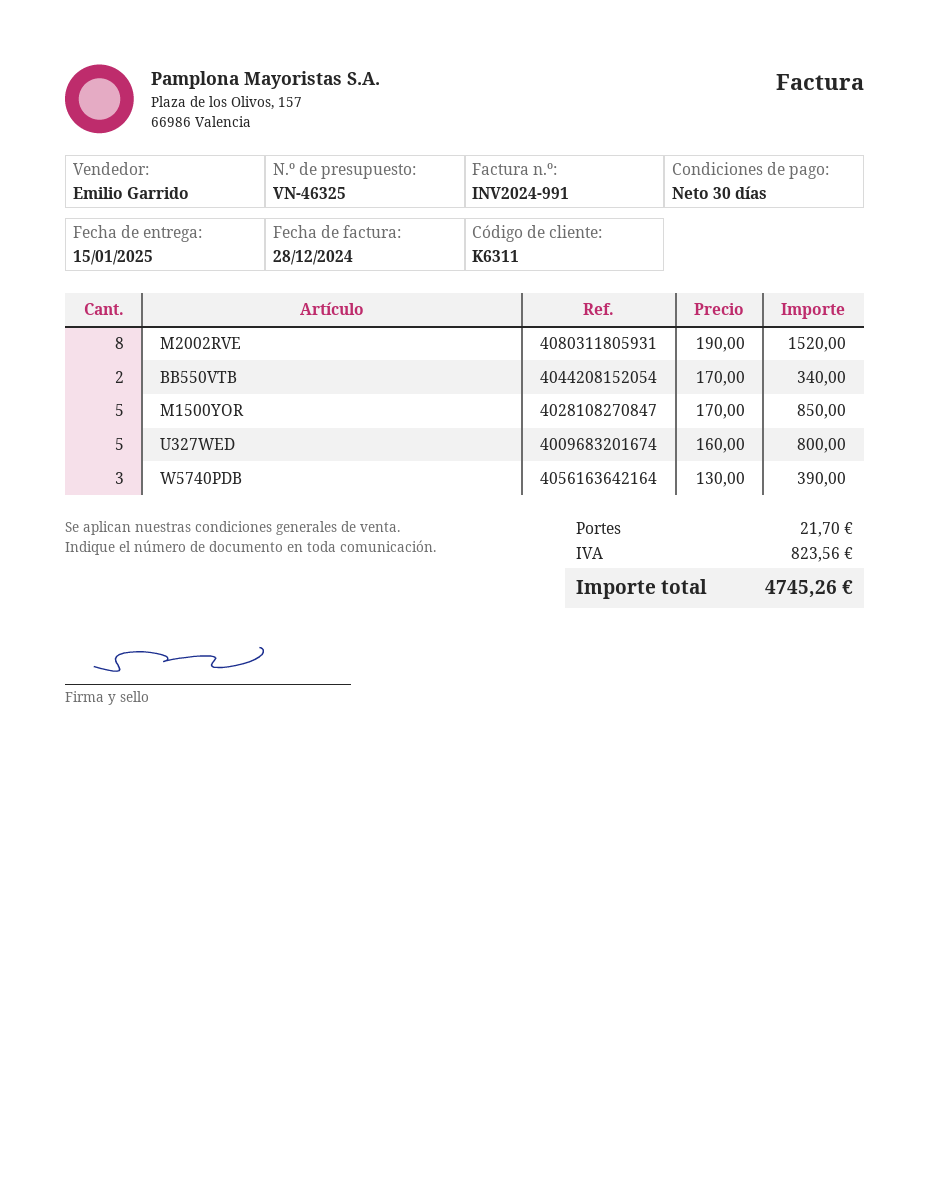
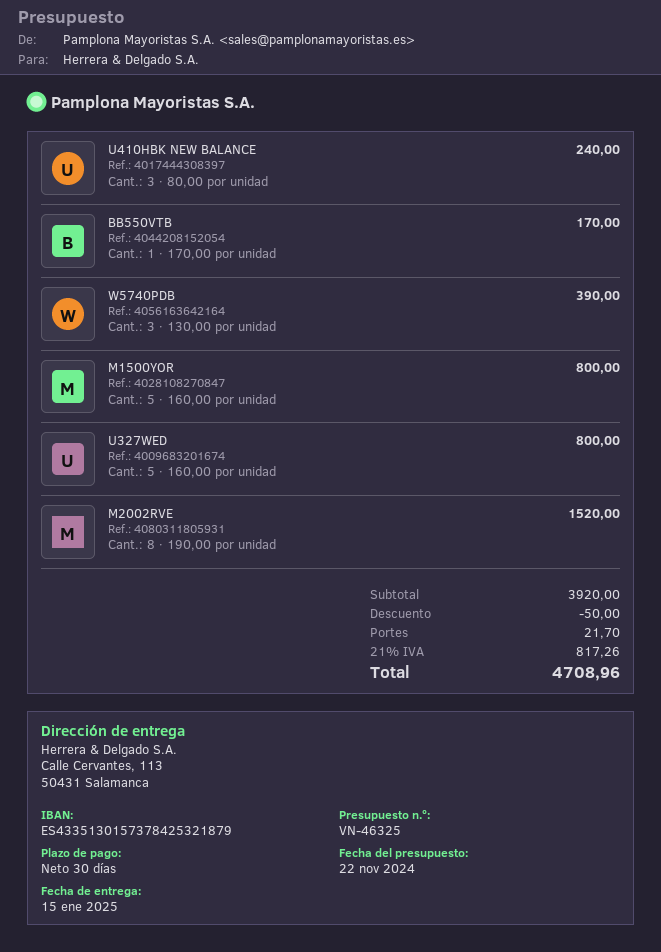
BB550VTB: 2 x 170.00 = 340.00 -> 1 x 170.00 = 170.00
M1500YOR: 5 x 170.00 = 850.00 -> 5 x 160.00 = 800.00
U410HBK NEW BALANCE: none -> 3 x 80.00 = 240.00
discount: none -> 50.00
tax: 823.56 -> 817.26
total: 4745.26 -> 4708.96

